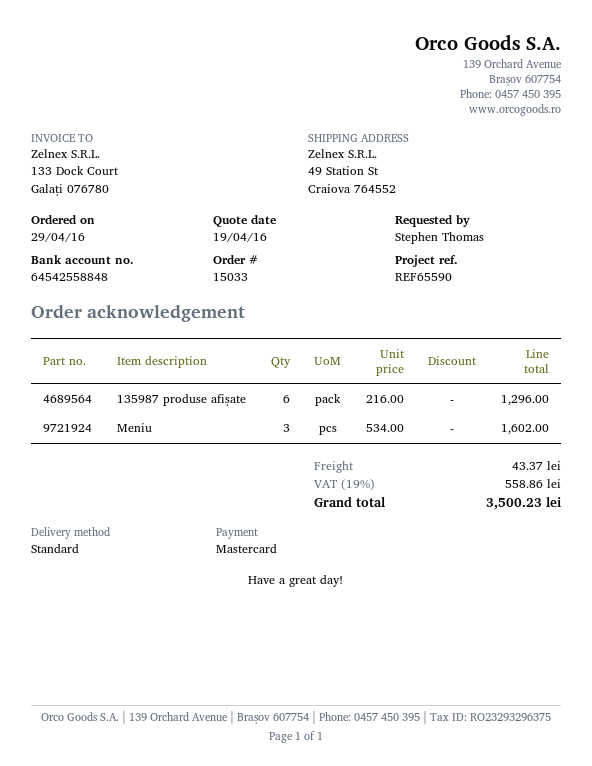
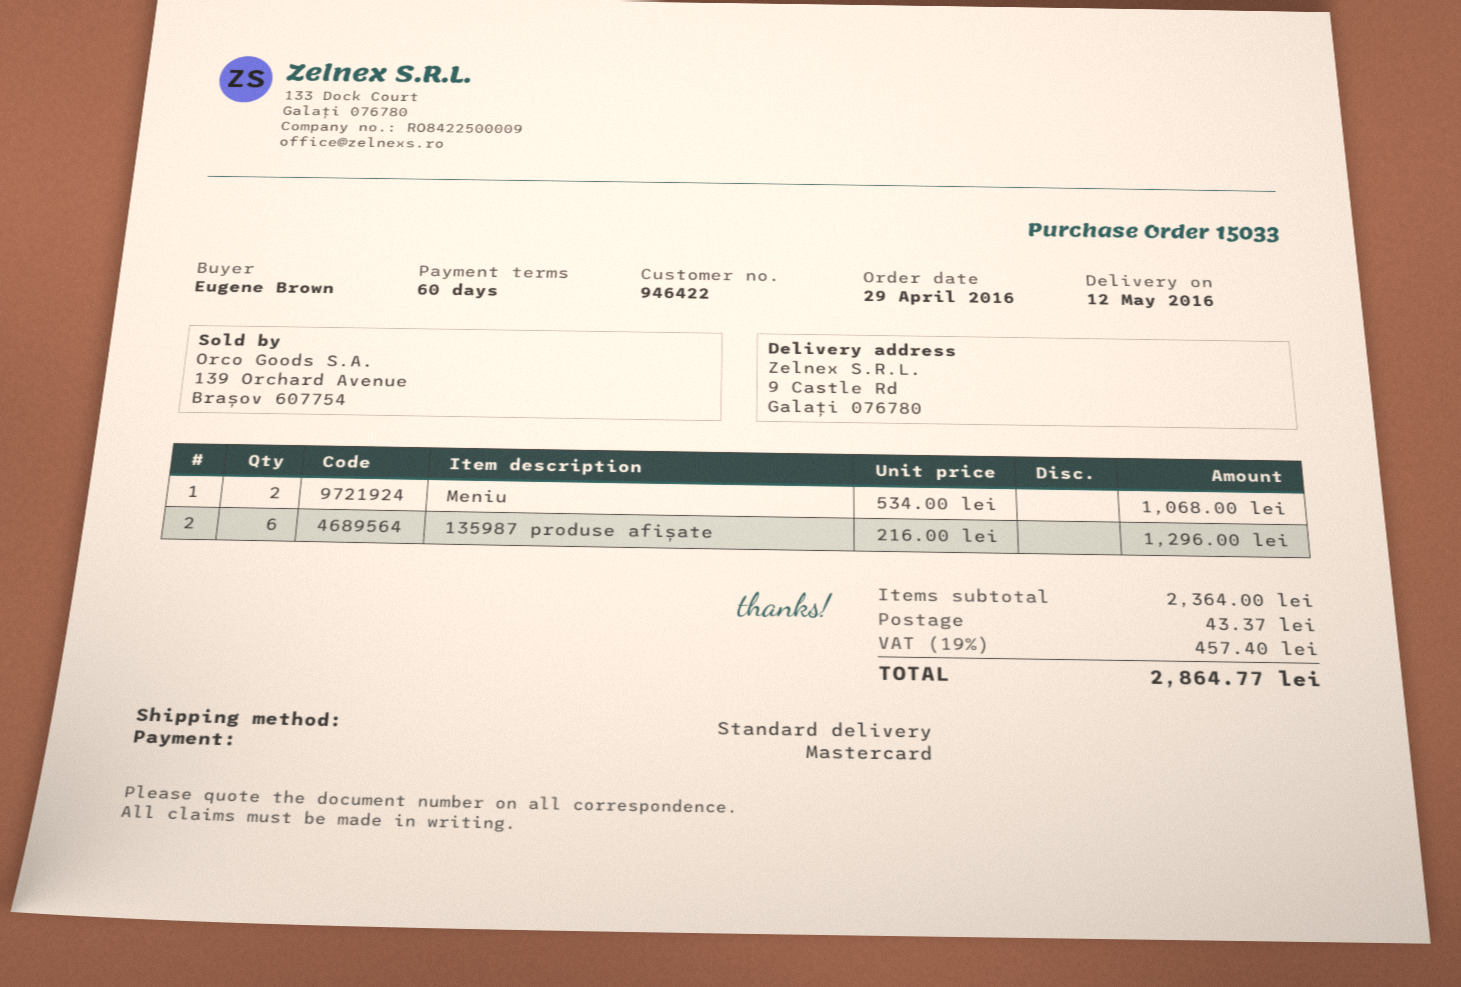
ordered by: Stephen Thomas -> Eugene Brown
ship to: 49 Station St, Craiova 764552 -> 9 Castle Rd, Galați 076780
Meniu: 3 x 534.00 = 1602.00 -> 2 x 534.00 = 1068.00
tax: 19% = 558.86 -> 19% = 457.40
total: 3500.23 -> 2864.77

